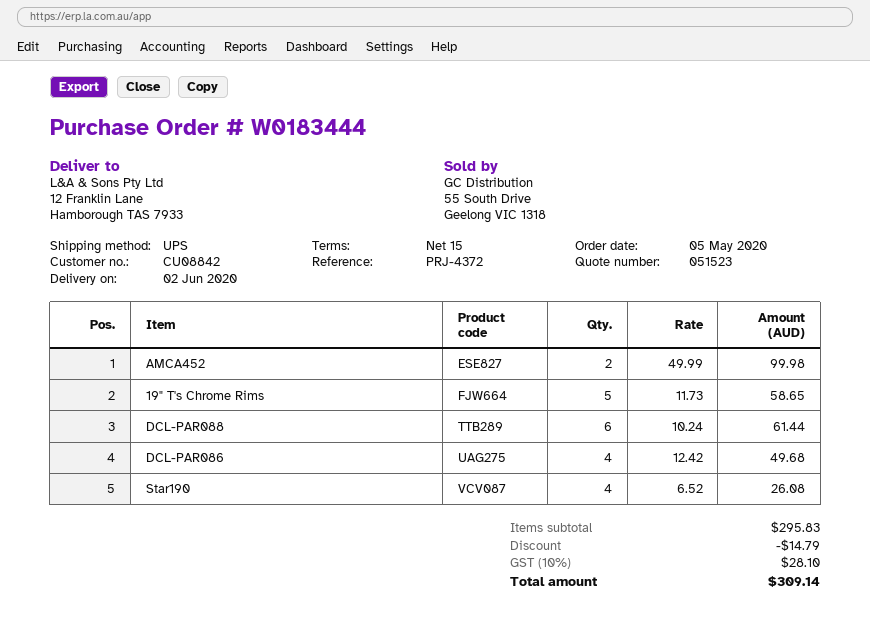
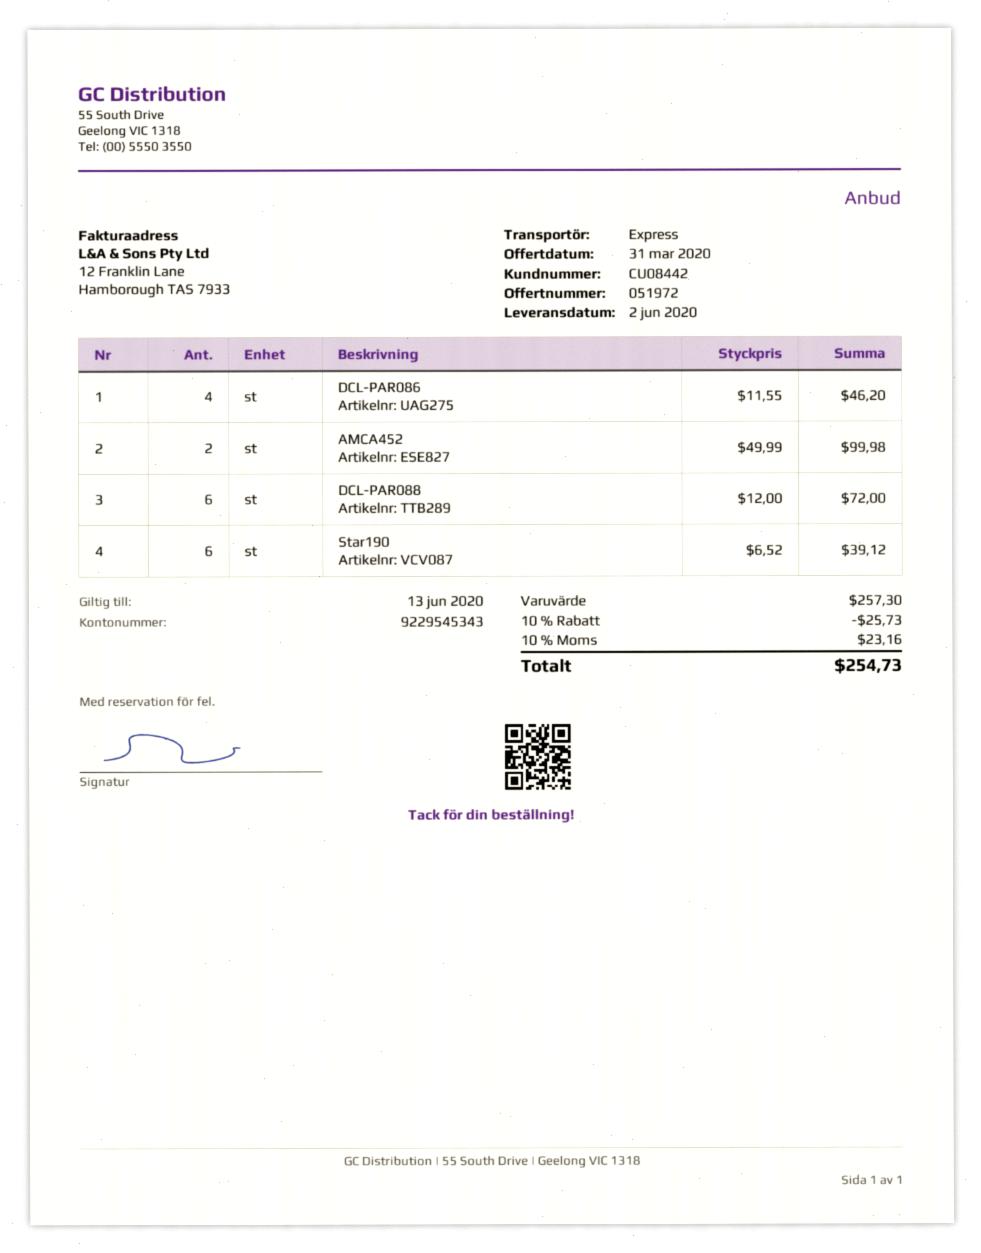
quote number: 051523 -> 051972
customer number: CU08842 -> CU08442
shipping method: UPS -> express
19" T's Chrome Rims: 5 x 11.73 = 58.65 -> none
DCL-PAR088: 6 x 10.24 = 61.44 -> 6 x 12.00 = 72.00
DCL-PAR086: 4 x 12.42 = 49.68 -> 4 x 11.55 = 46.20
Star190: 4 x 6.52 = 26.08 -> 6 x 6.52 = 39.12
subtotal: 295.83 -> 257.30
discount: 14.79 -> 25.73
tax: 10% = 28.10 -> 10% = 23.16
total: 309.14 -> 254.73

